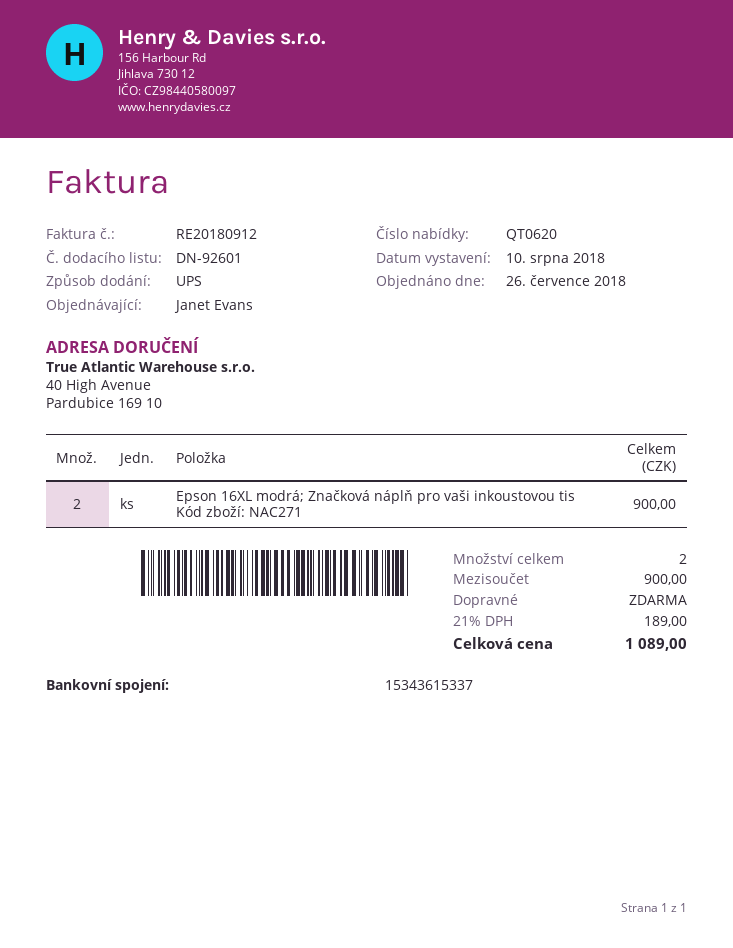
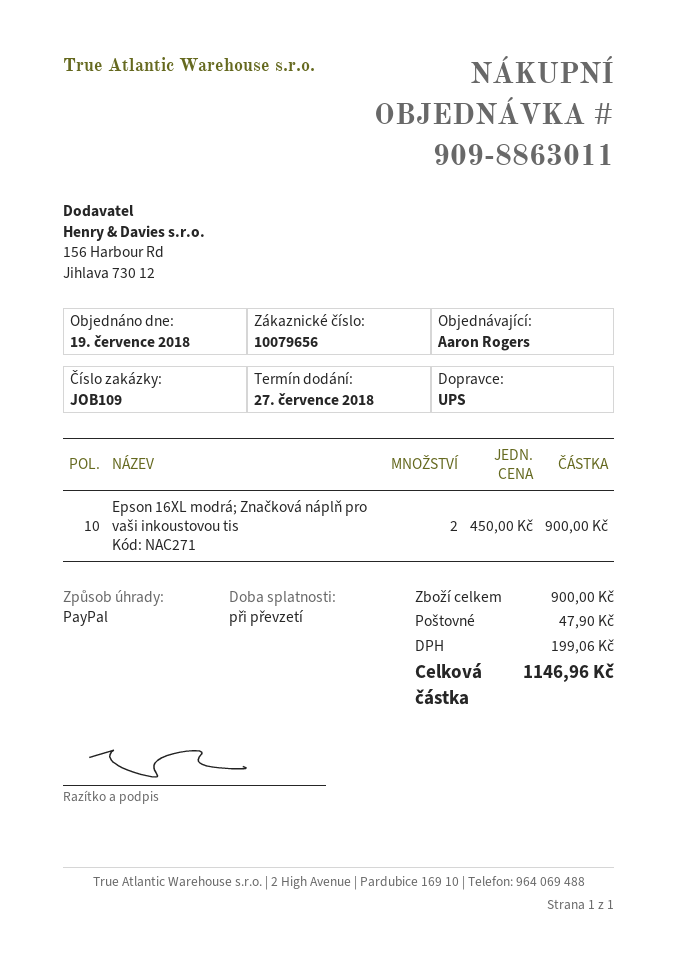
order date: 2018-07-26 -> 2018-07-19
ordered by: Janet Evans -> Aaron Rogers
shipping: 0.00 -> 47.90
tax: 189.00 -> 199.06
total: 1089.00 -> 1146.96

